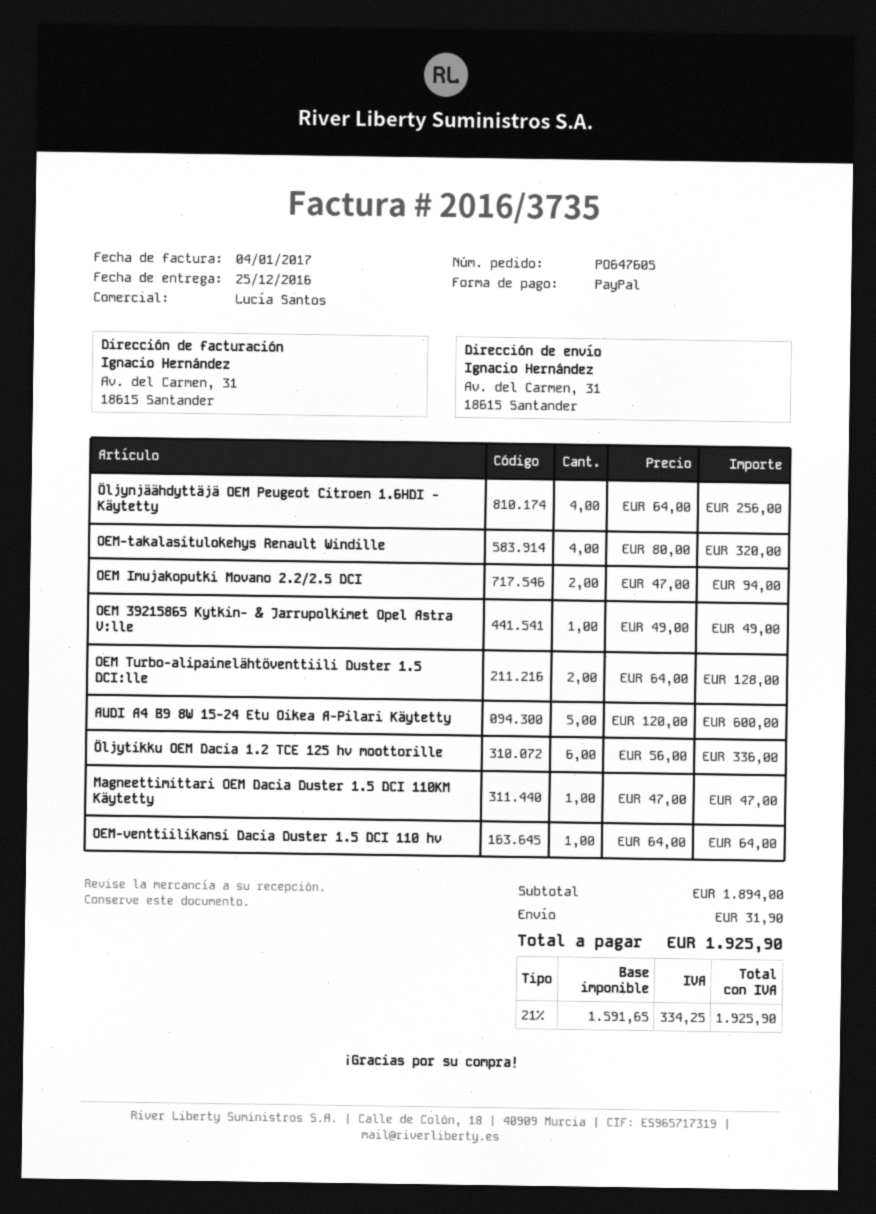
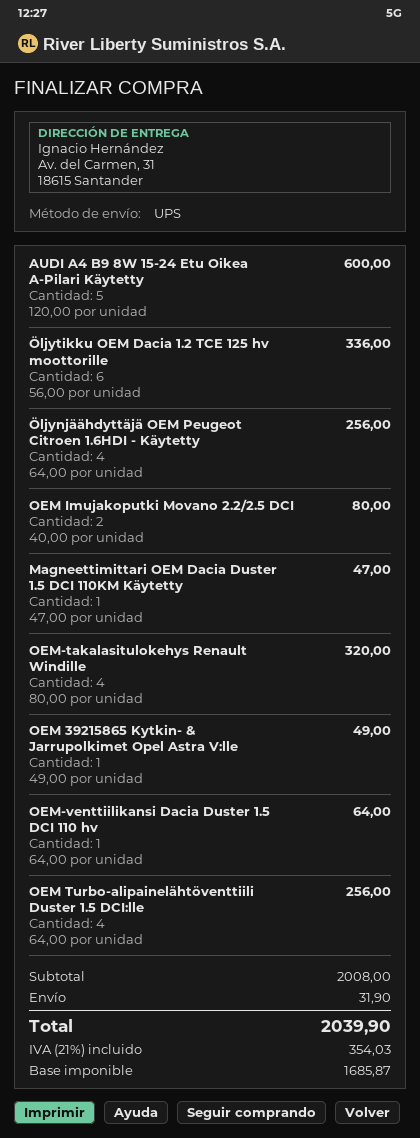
OEM Imujakoputki Movano 2.2/2.5 DCI: 2 x 47.00 = 94.00 -> 2 x 40.00 = 80.00
OEM Turbo-alipainelähtöventtiili Duster 1.5 DCI:lle: 2 x 64.00 = 128.00 -> 4 x 64.00 = 256.00
subtotal: 1894.00 -> 2008.00
net: 1591.65 -> 1685.87
tax: 21% = 334.25 -> 21% = 354.03
total: 1925.90 -> 2039.90

